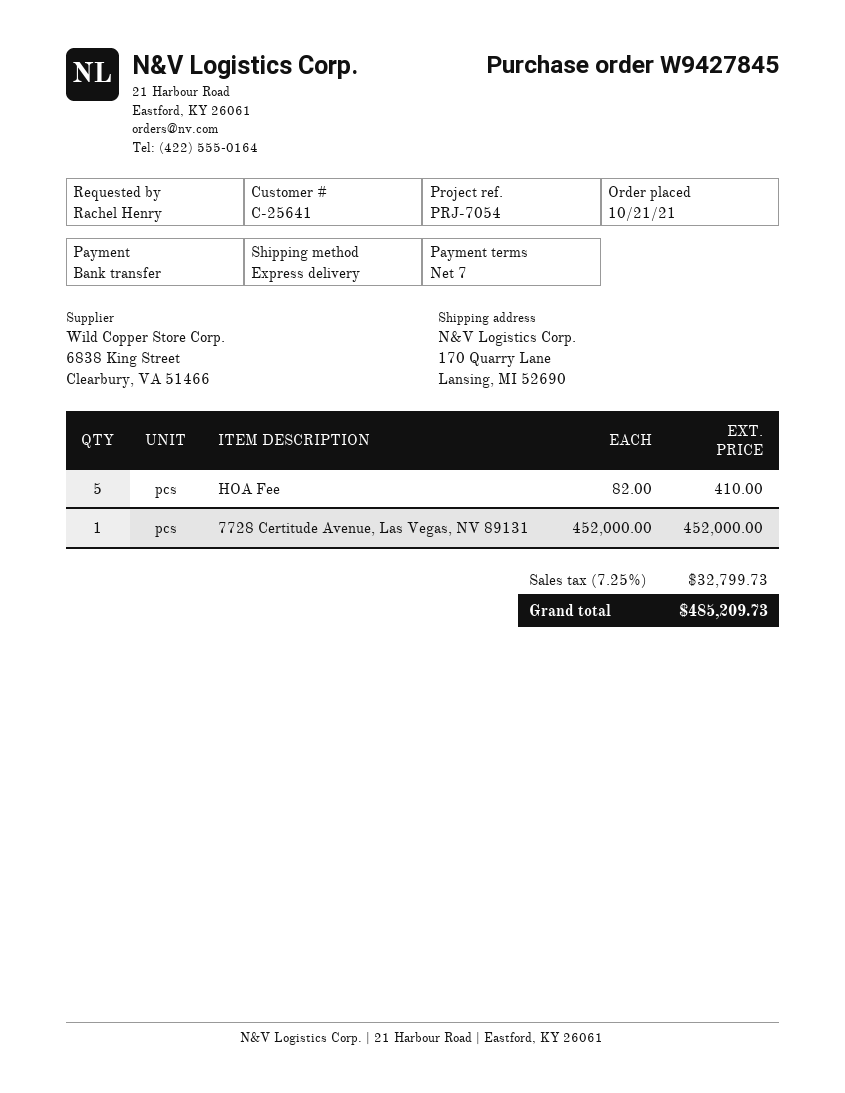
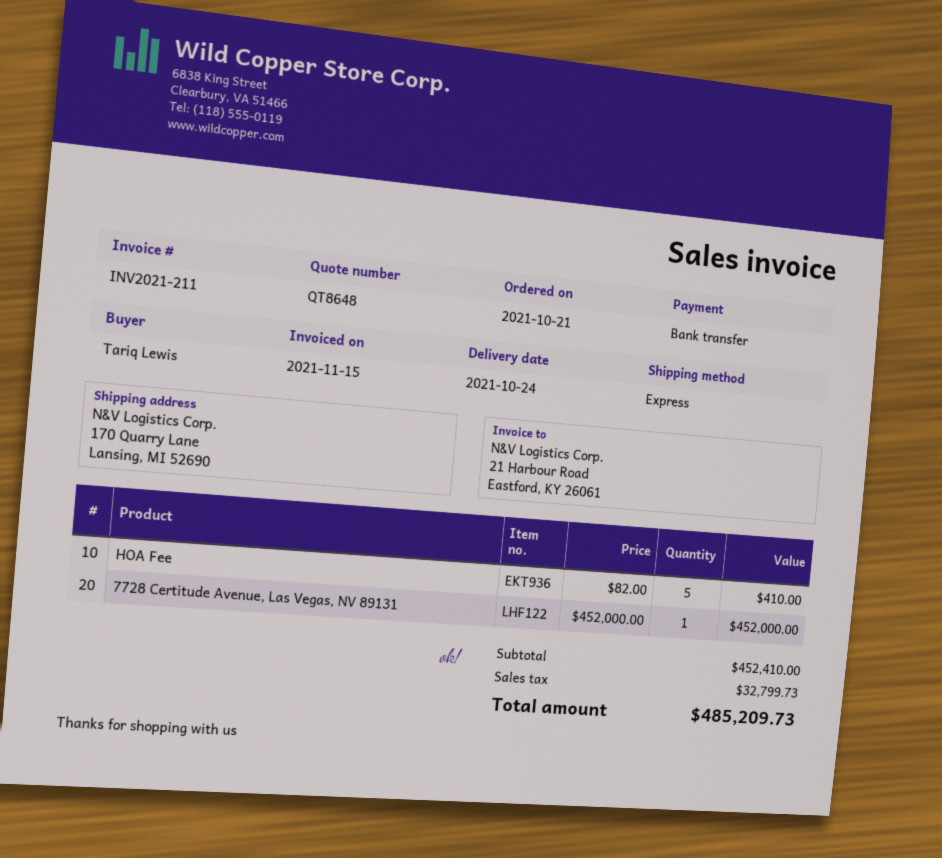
ordered by: Rachel Henry -> Tariq Lewis

